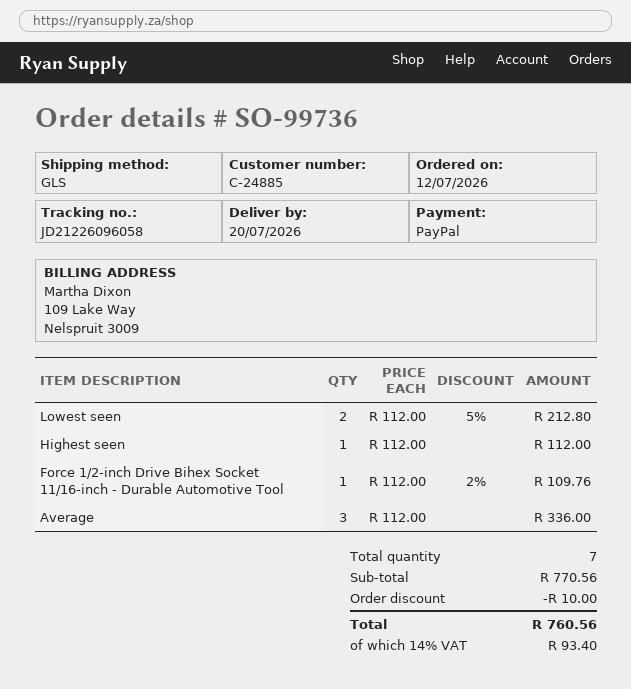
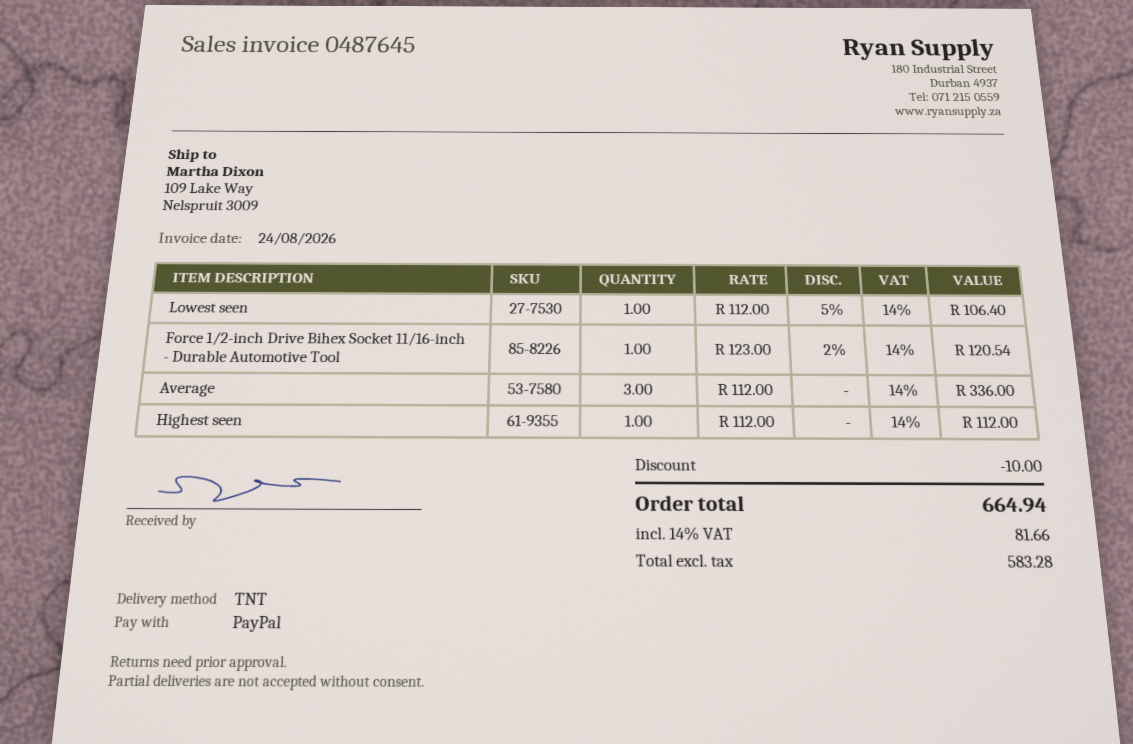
shipping method: GLS -> TNT
Lowest seen: 2 x 112.00 - 5% = 212.80 -> 1 x 112.00 - 5% = 106.40
Force 1/2-inch Drive Bihex Socket 11/16-inch - Durable Automotive Tool: 1 x 112.00 - 2% = 109.76 -> 1 x 123.00 - 2% = 120.54
tax: 14% = 93.40 -> 14% = 81.66
total: 760.56 -> 664.94

